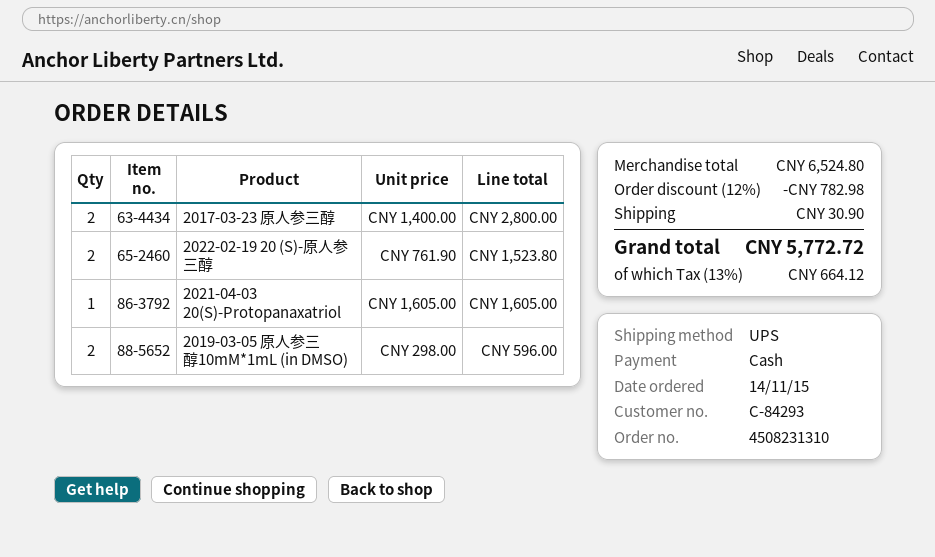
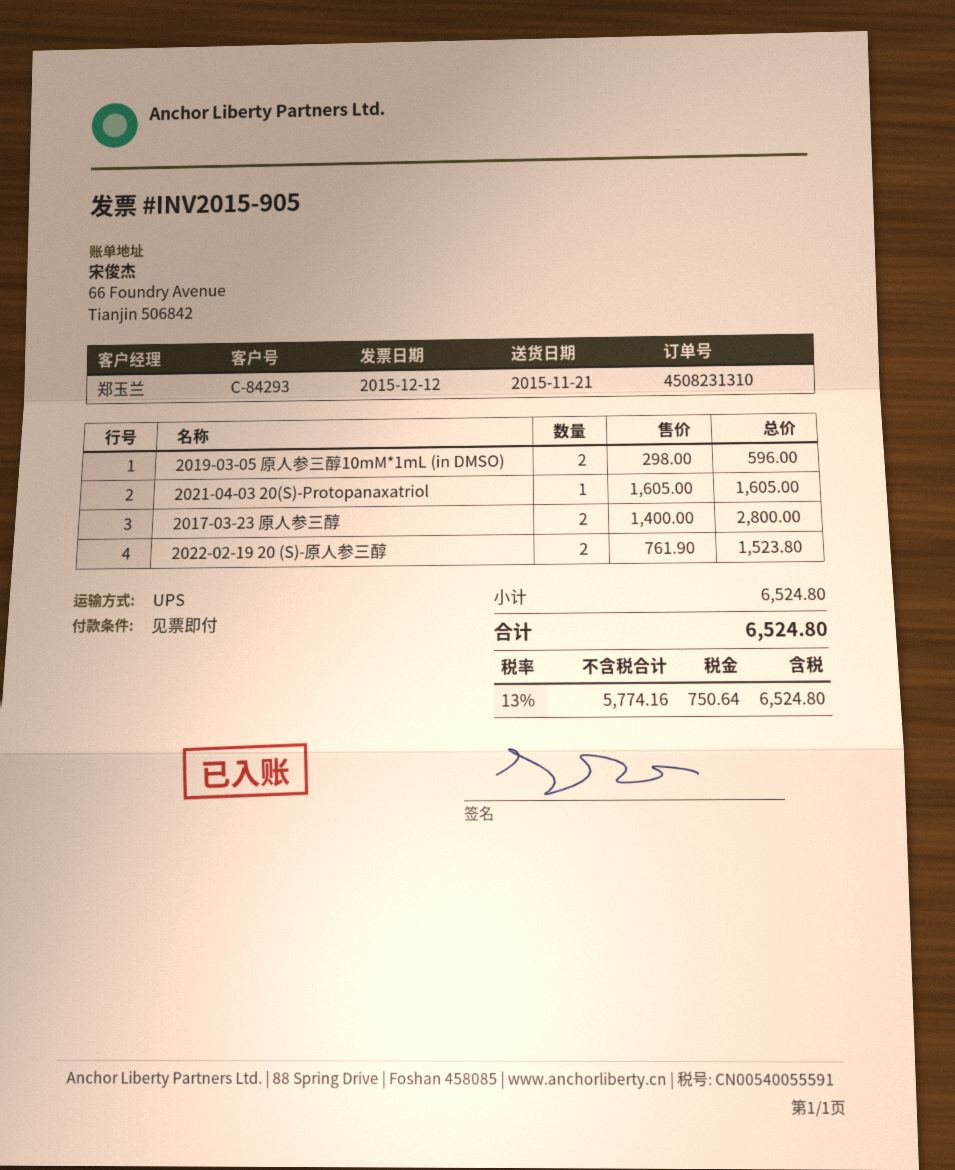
discount: 12% = 782.98 -> none
shipping: 30.90 -> none
tax: 13% = 664.12 -> 13% = 750.64
total: 5772.72 -> 6524.80

